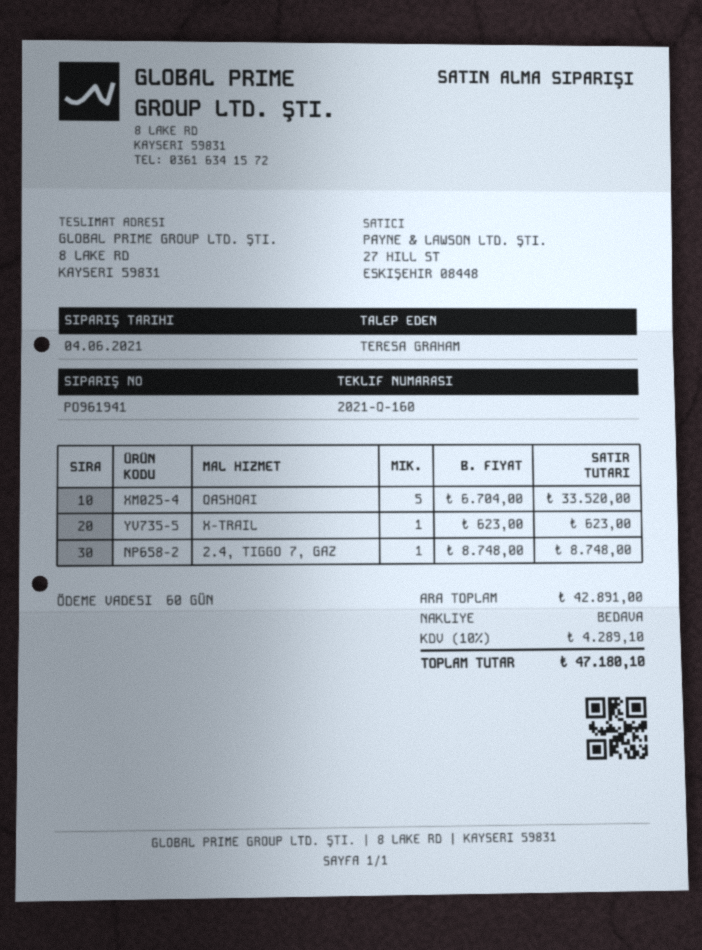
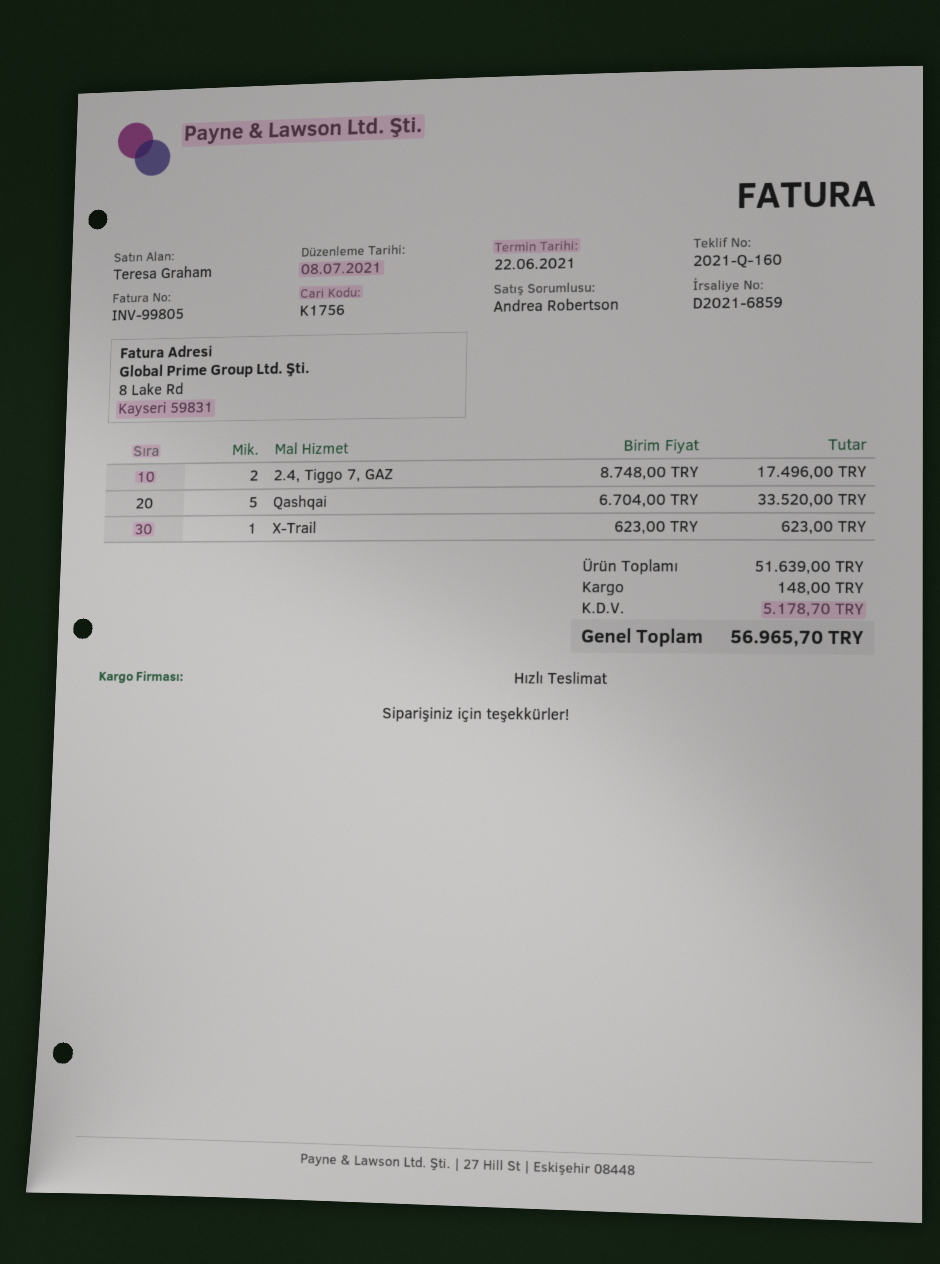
2.4, TIGGO 7, GAZ: 1 x 8748.00 = 8748.00 -> 2 x 8748.00 = 17496.00
subtotal: 42891.00 -> 51639.00
shipping: 0.00 -> 148.00
tax: 4289.10 -> 5178.70
total: 47180.10 -> 56965.70

